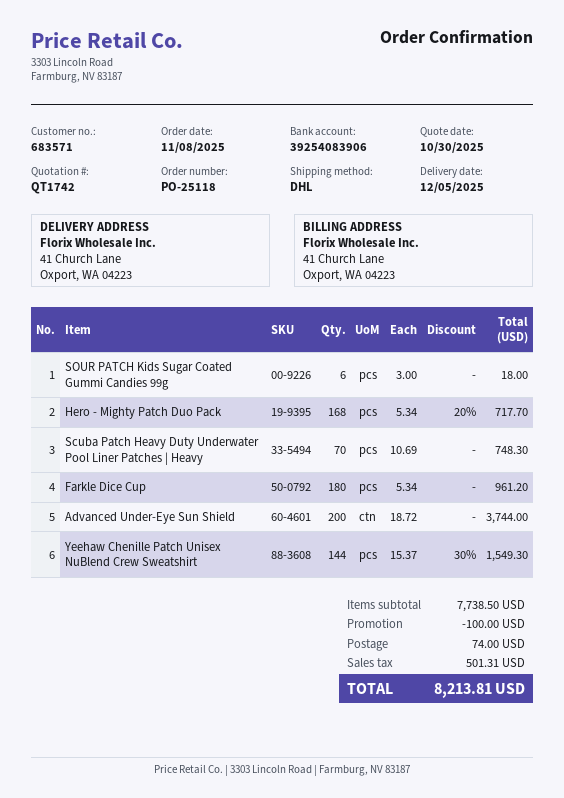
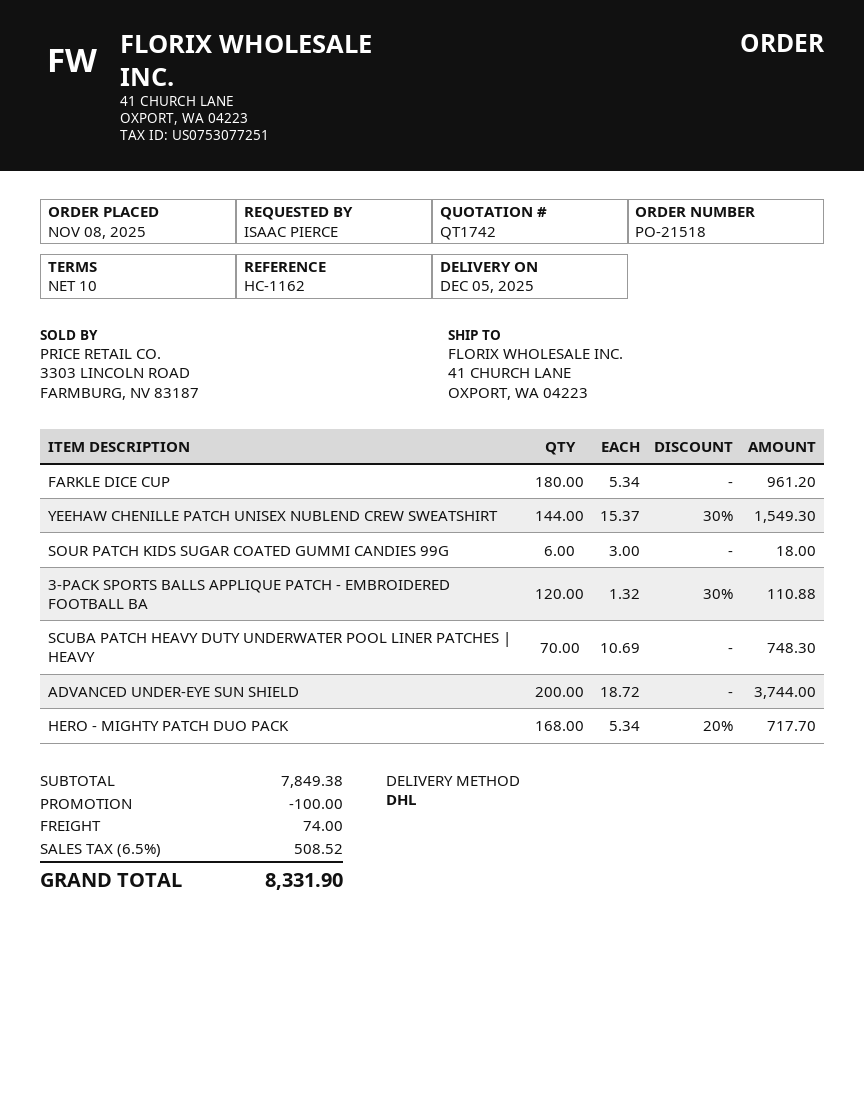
order number: PO-25118 -> PO-21518
3-PACK SPORTS BALLS APPLIQUE PATCH - EMBROIDERED FOOTBALL BA: none -> 120 x 1.32 - 30% = 110.88
subtotal: 7738.50 -> 7849.38
tax: 501.31 -> 508.52
total: 8213.81 -> 8331.90

